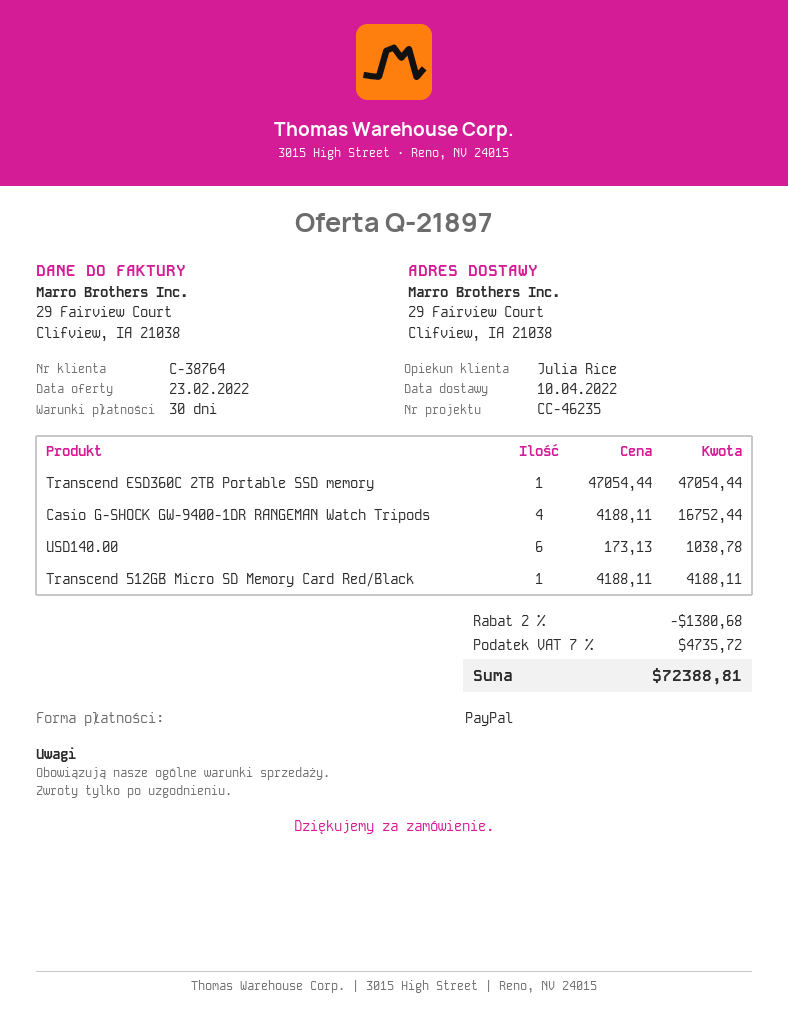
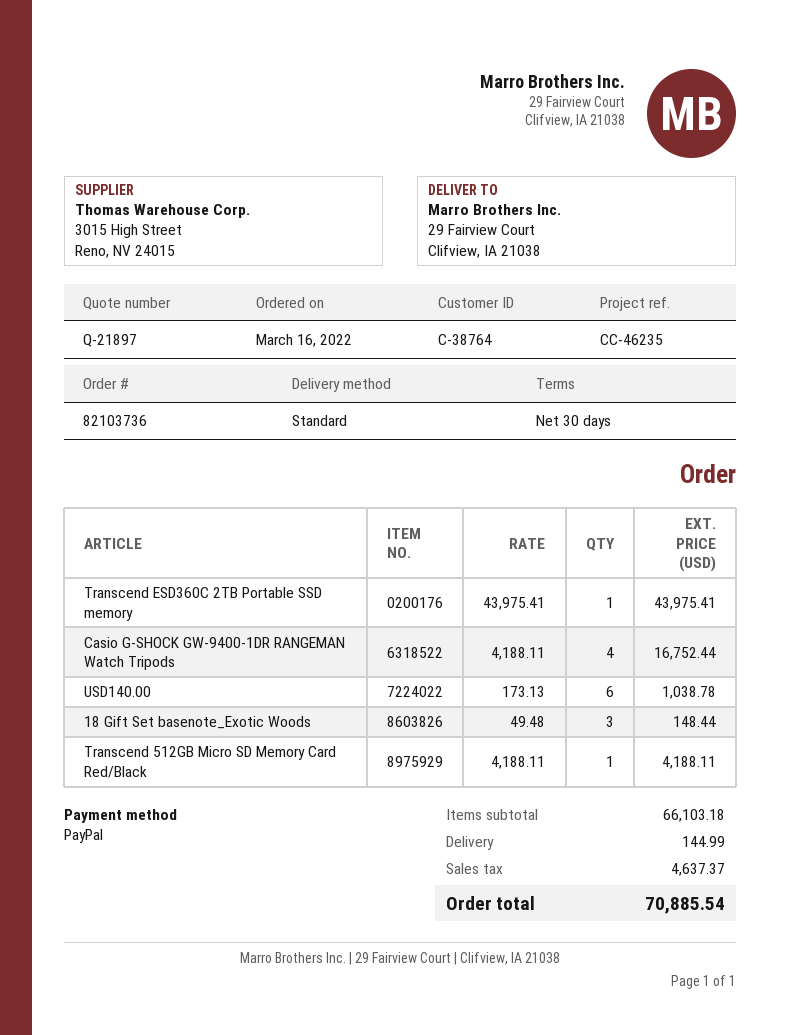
Transcend ESD360C 2TB Portable SSD memory: 1 x 47054.44 = 47054.44 -> 1 x 43975.41 = 43975.41
18 Gift Set basenote_Exotic Woods: none -> 3 x 49.48 = 148.44
discount: 2% = 1380.68 -> none
shipping: none -> 144.99
tax: 4735.72 -> 4637.37
total: 72388.81 -> 70885.54

